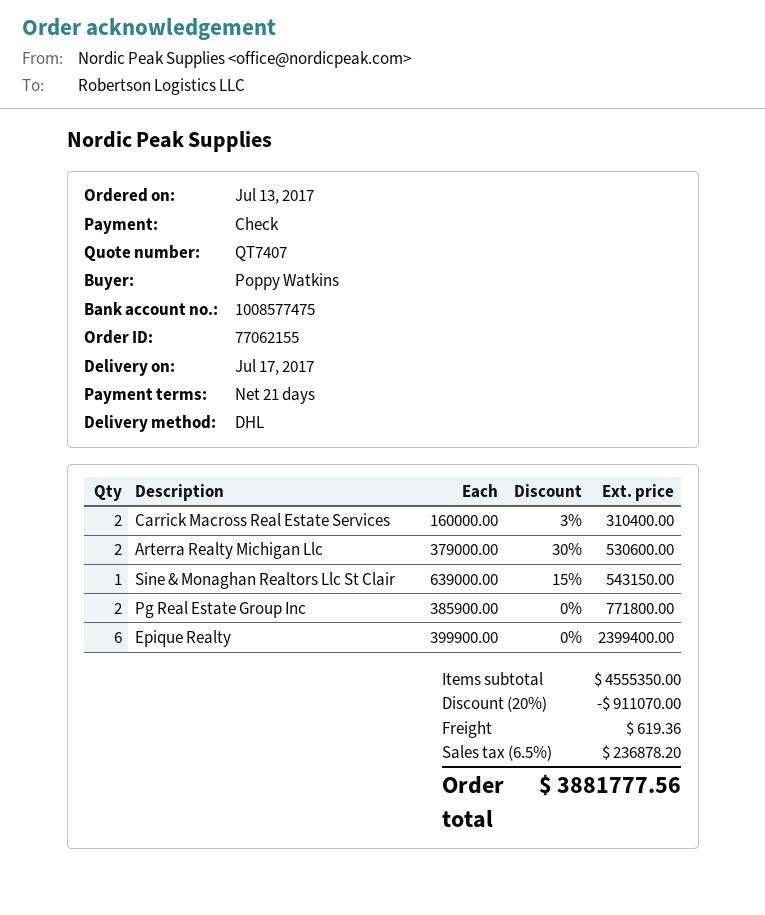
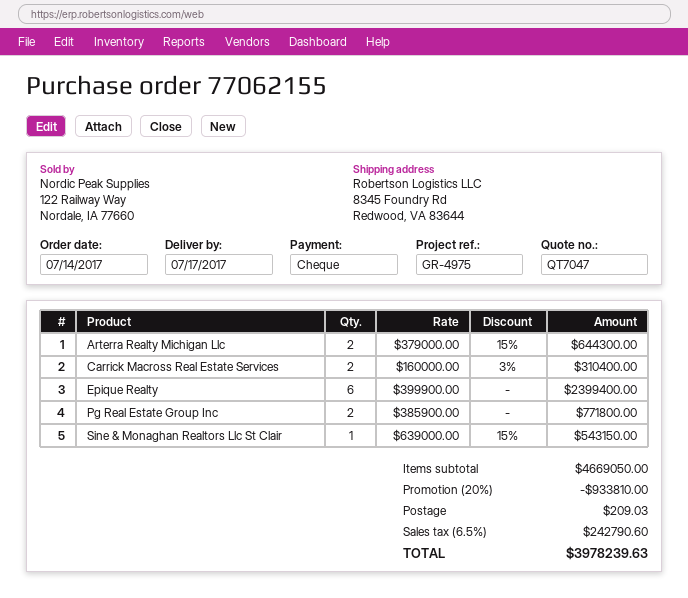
quote number: QT7407 -> QT7047
order date: 2017-07-13 -> 2017-07-14
Arterra Realty Michigan Llc: 2 x 379000.00 - 30% = 530600.00 -> 2 x 379000.00 - 15% = 644300.00
subtotal: 4555350.00 -> 4669050.00
discount: 20% = 911070.00 -> 20% = 933810.00
shipping: 619.36 -> 209.03
tax: 6.5% = 236878.20 -> 6.5% = 242790.60
total: 3881777.56 -> 3978239.63

